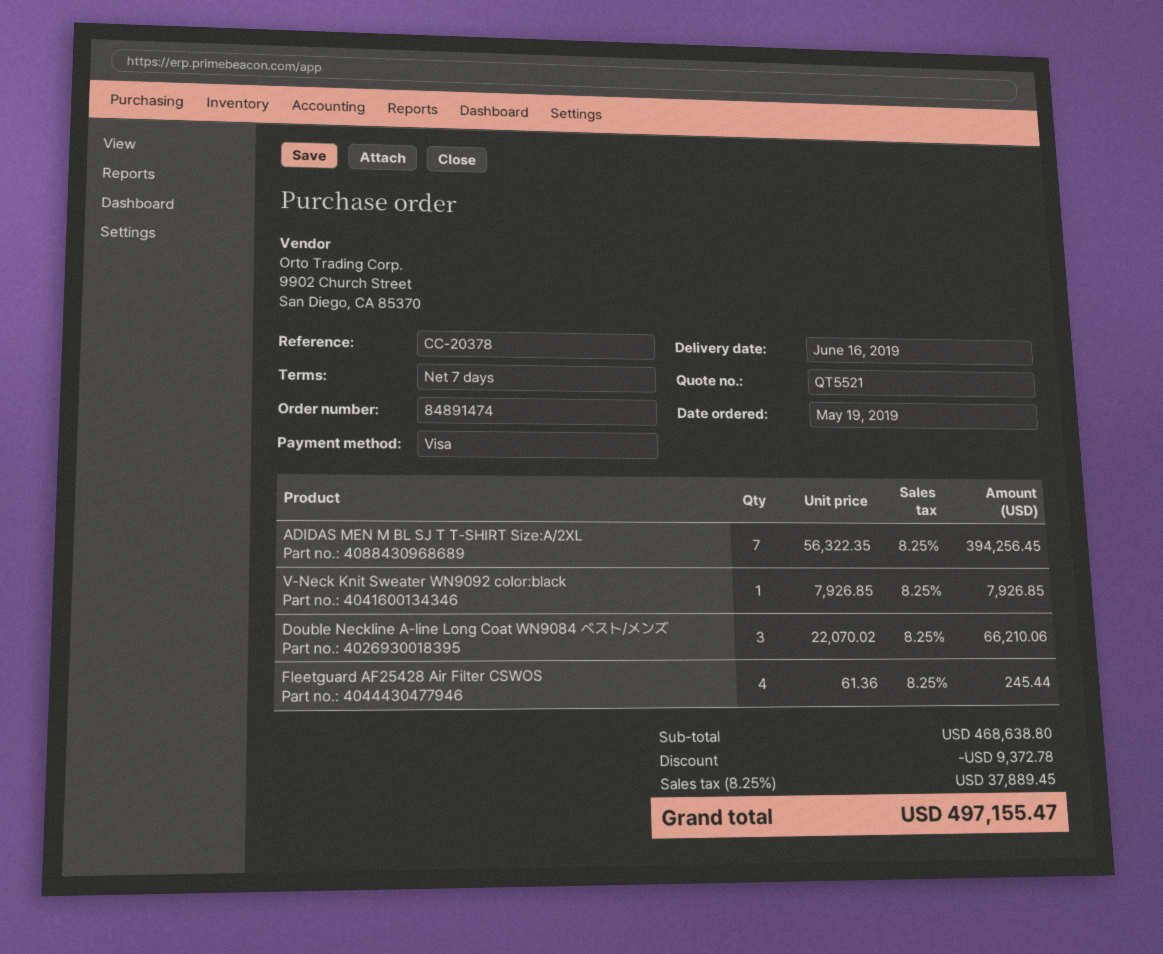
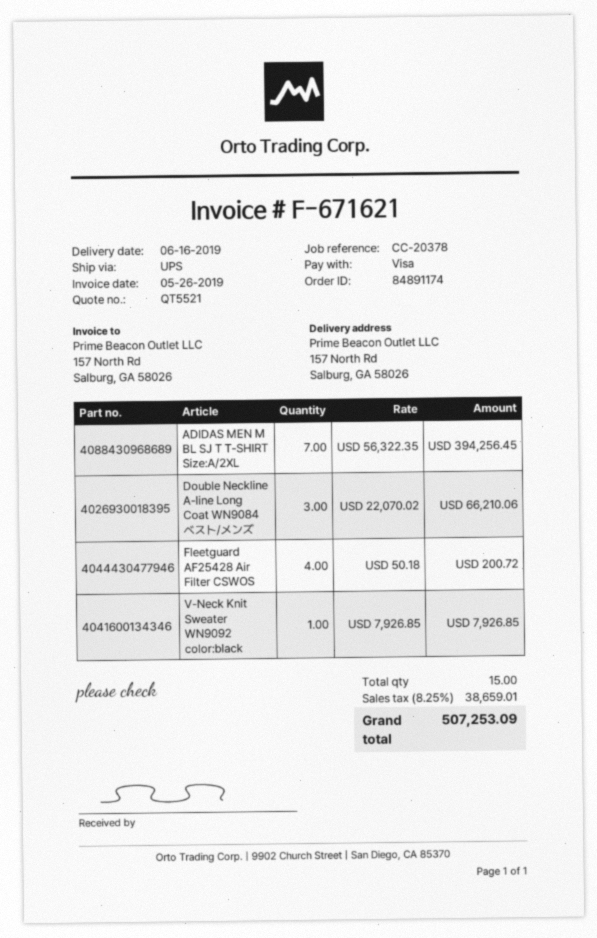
order number: 84891474 -> 84891174
Fleetguard AF25428 Air Filter CSWOS: 4 x 61.36 = 245.44 -> 4 x 50.18 = 200.72
discount: 9372.78 -> none
tax: 8.25% = 37889.45 -> 8.25% = 38659.01
total: 497155.47 -> 507253.09

